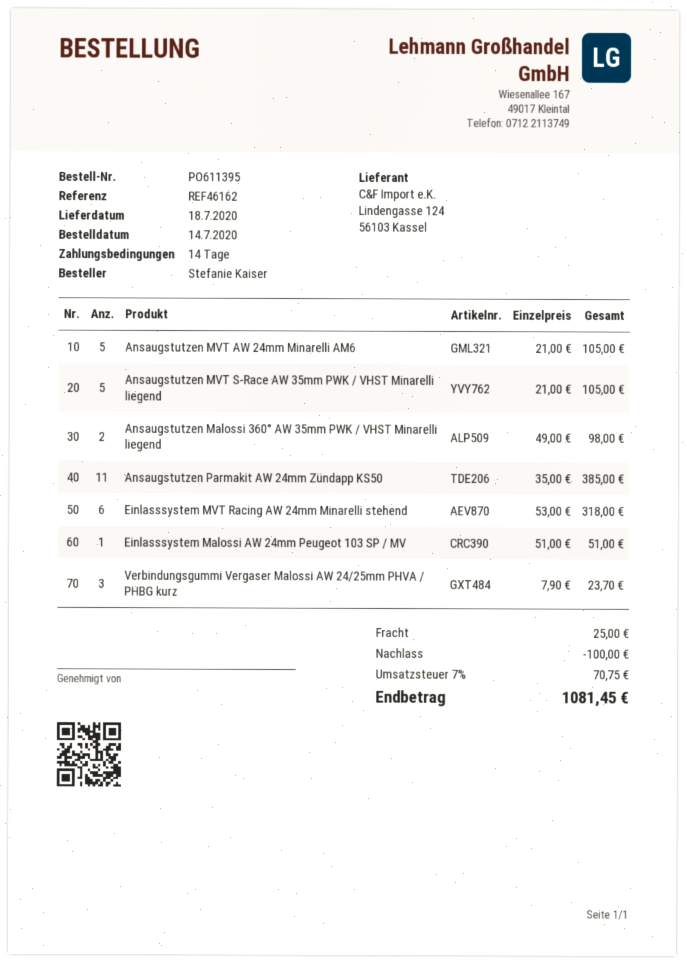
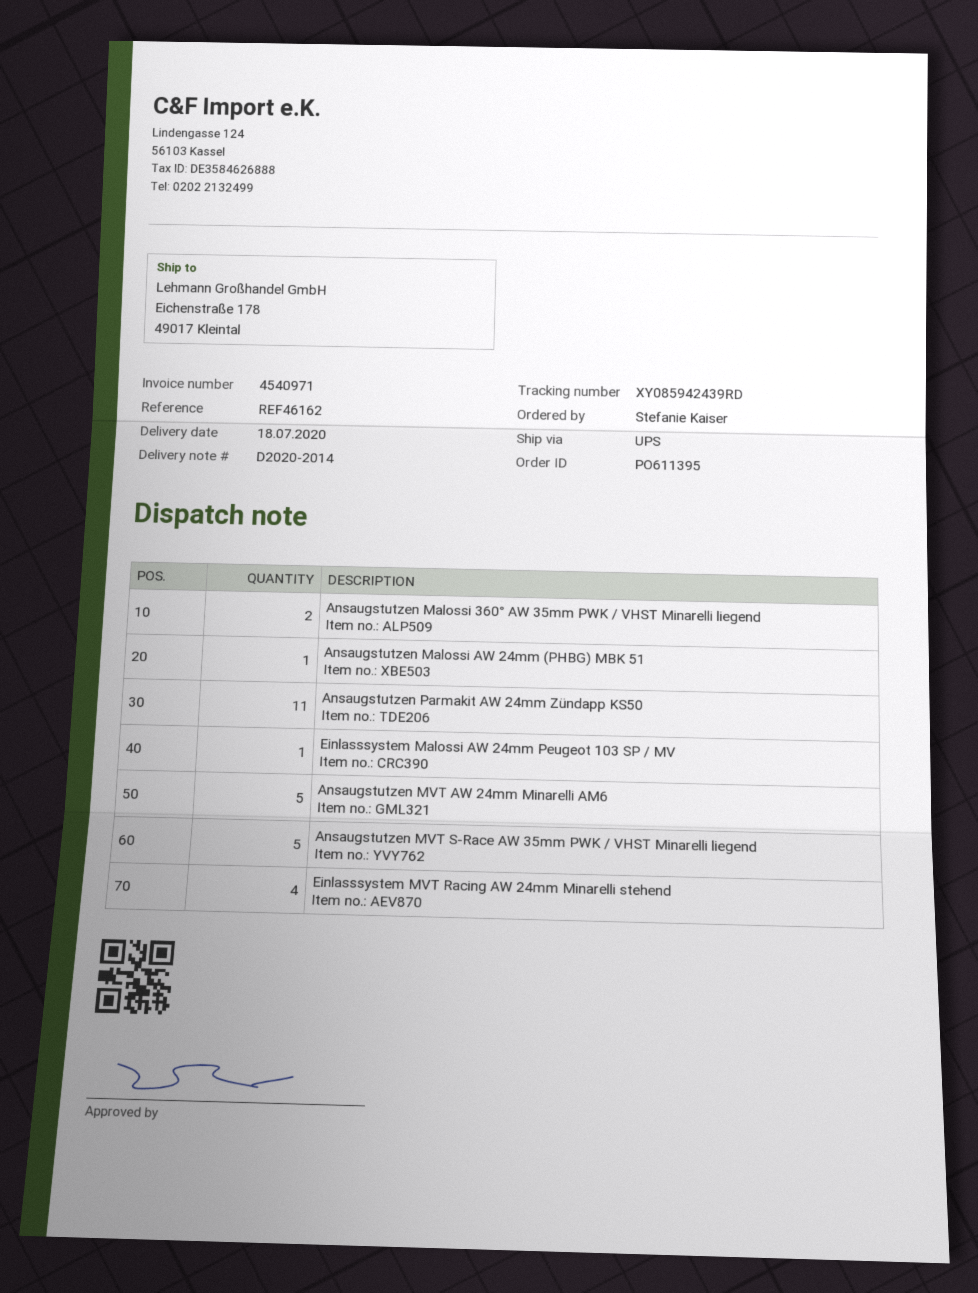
Einlasssystem MVT Racing AW 24mm Minarelli stehend: 6 -> 4
Verbindungsgummi Vergaser Malossi AW 24/25mm PHVA / PHBG kurz: 3 -> none
Ansaugstutzen Malossi AW 24mm (PHBG) MBK 51: none -> 1

